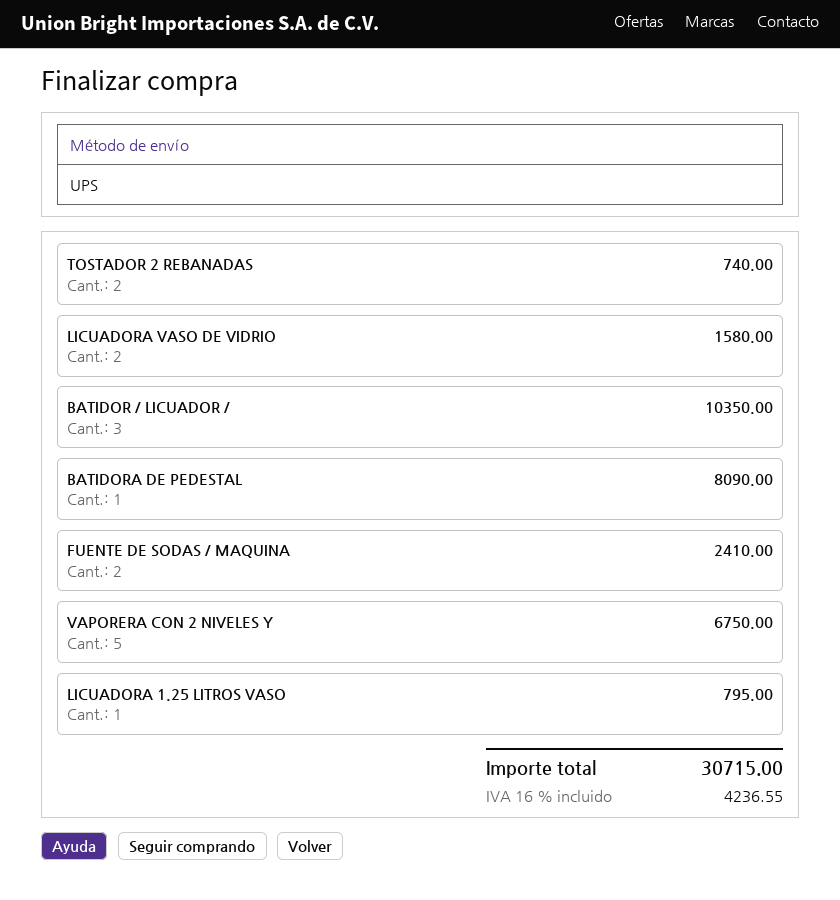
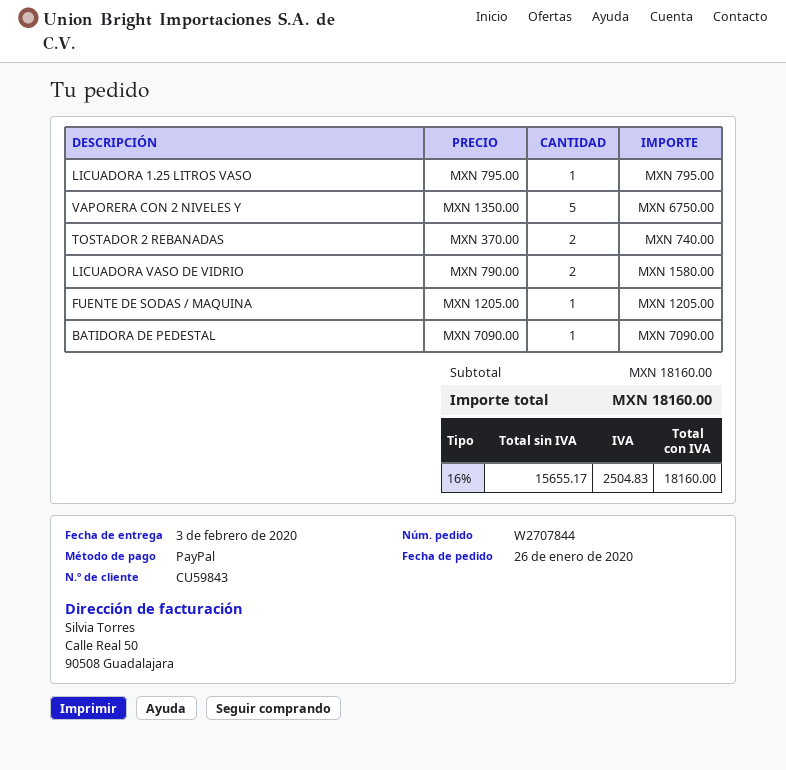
BATIDOR / LICUADOR /: 3 for 10350.00 -> none
BATIDORA DE PEDESTAL: 1 for 8090.00 -> 1 for 7090.00
FUENTE DE SODAS / MAQUINA: 2 for 2410.00 -> 1 for 1205.00
tax: 16% = 4236.55 -> 16% = 2504.83
total: 30715.00 -> 18160.00

